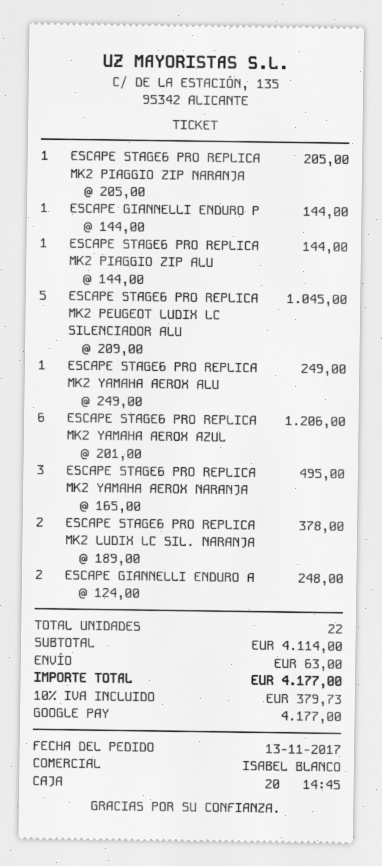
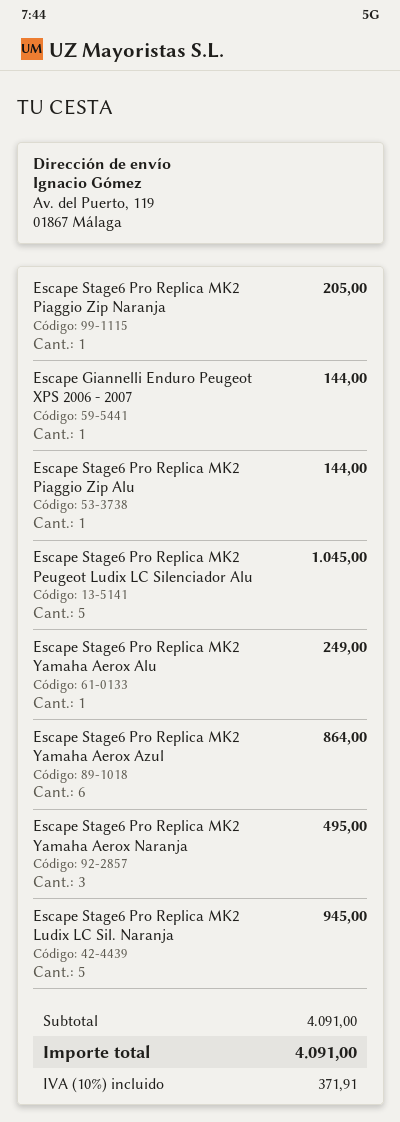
ESCAPE STAGE6 PRO REPLICA MK2 YAMAHA AEROX AZUL: 6 for 1206.00 -> 6 for 864.00
ESCAPE STAGE6 PRO REPLICA MK2 LUDIX LC SIL. NARANJA: 2 for 378.00 -> 5 for 945.00
ESCAPE GIANNELLI ENDURO A: 2 for 248.00 -> none
subtotal: 4114.00 -> 4091.00
shipping: 63.00 -> none
tax: 10% = 379.73 -> 10% = 371.91
total: 4177.00 -> 4091.00

